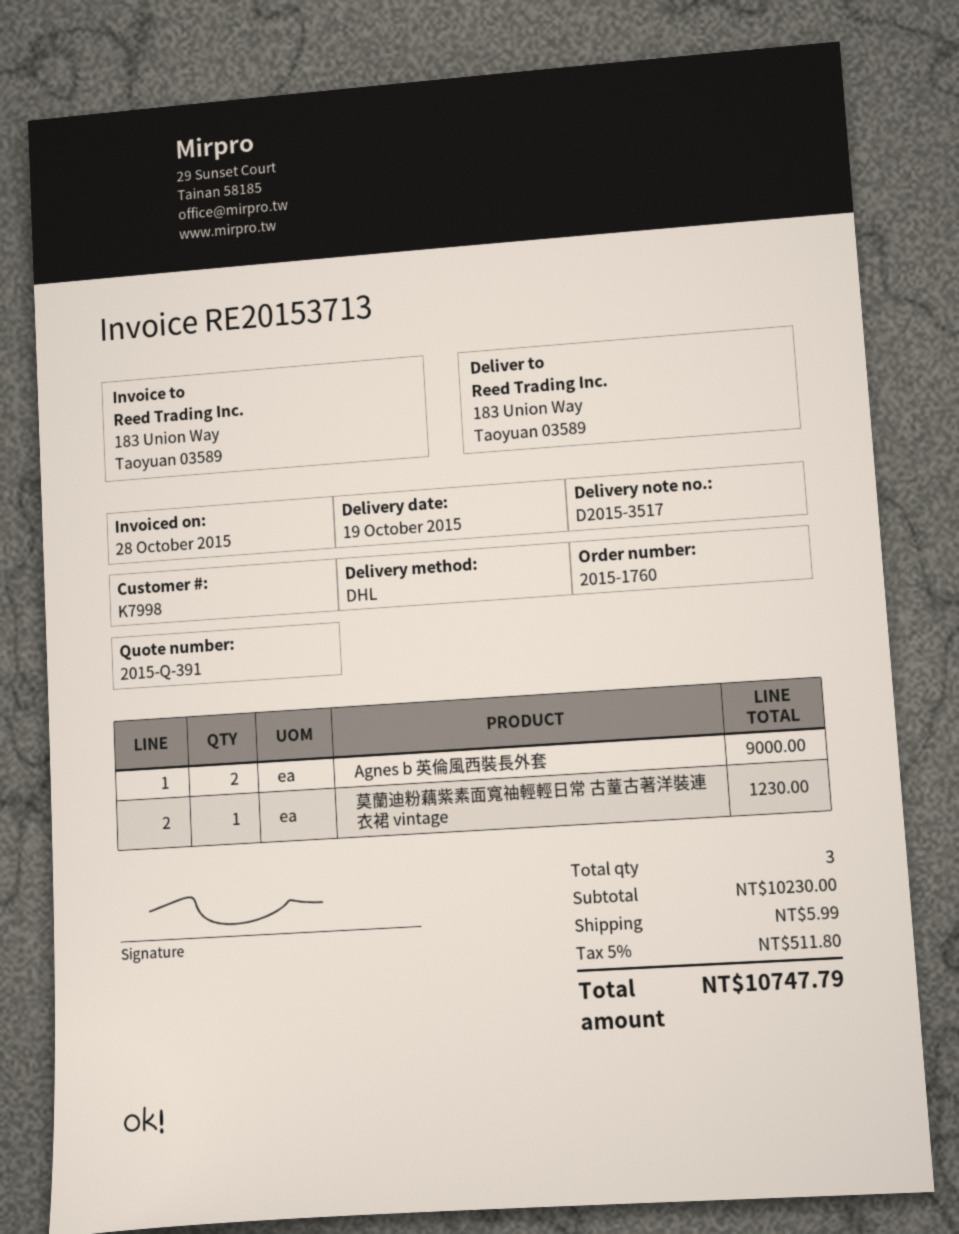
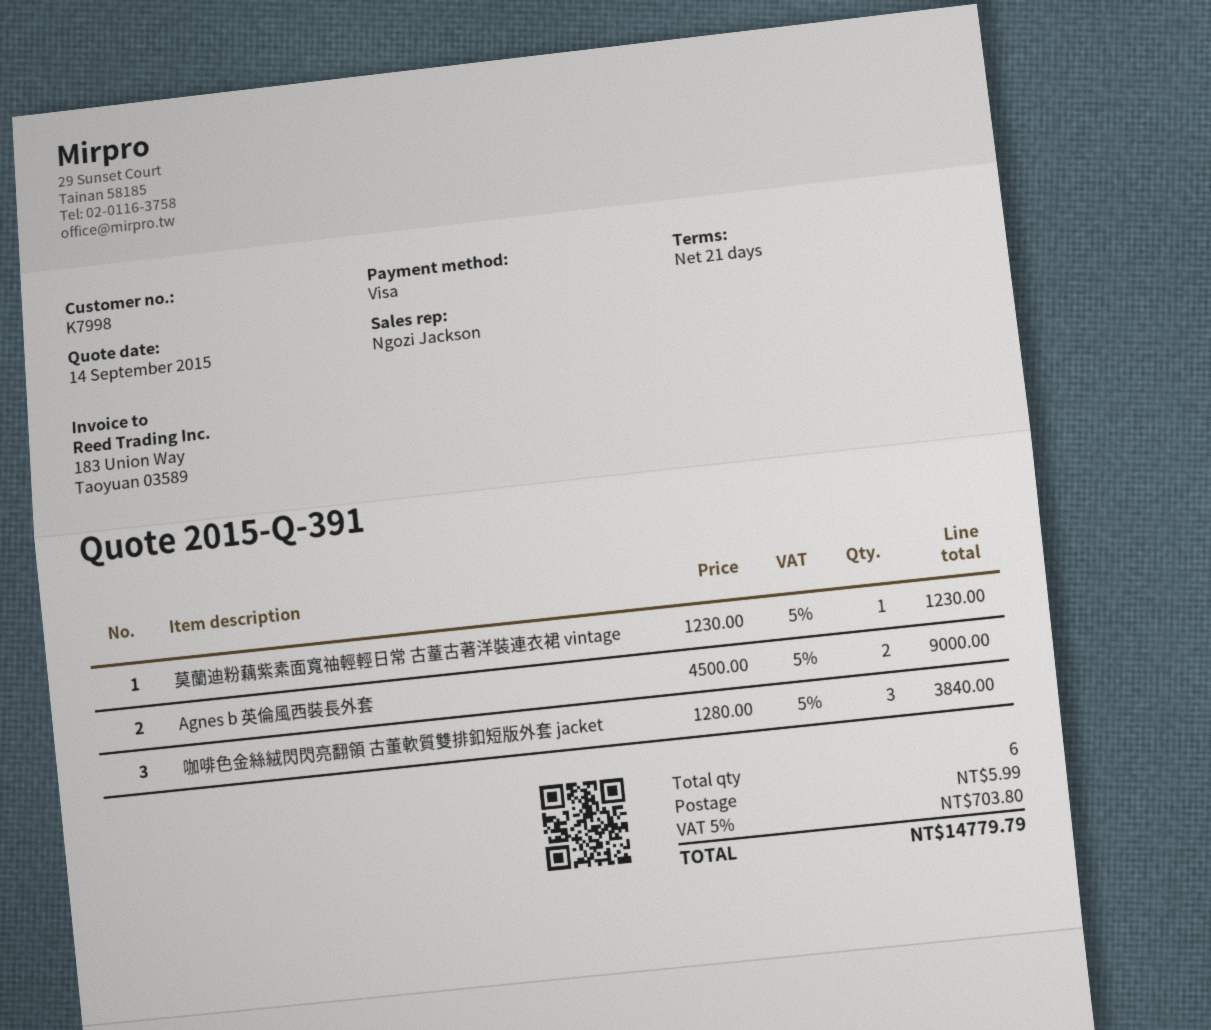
咖啡色金絲絨閃閃亮翻領 古董軟質雙排釦短版外套 jacket: none -> 3 for 3840.00
total quantity: 3 -> 6
tax: 5% = 511.80 -> 5% = 703.80
total: 10747.79 -> 14779.79

